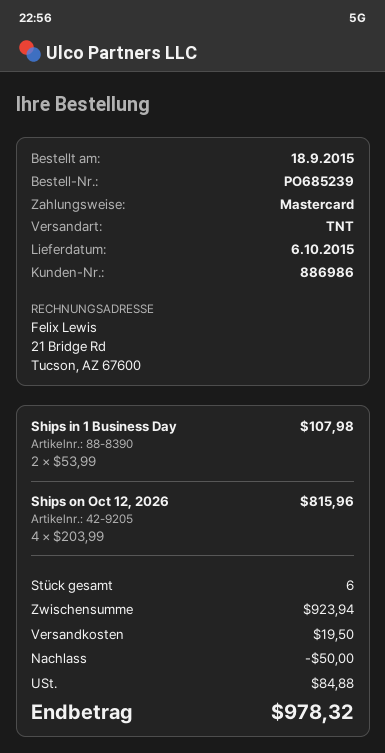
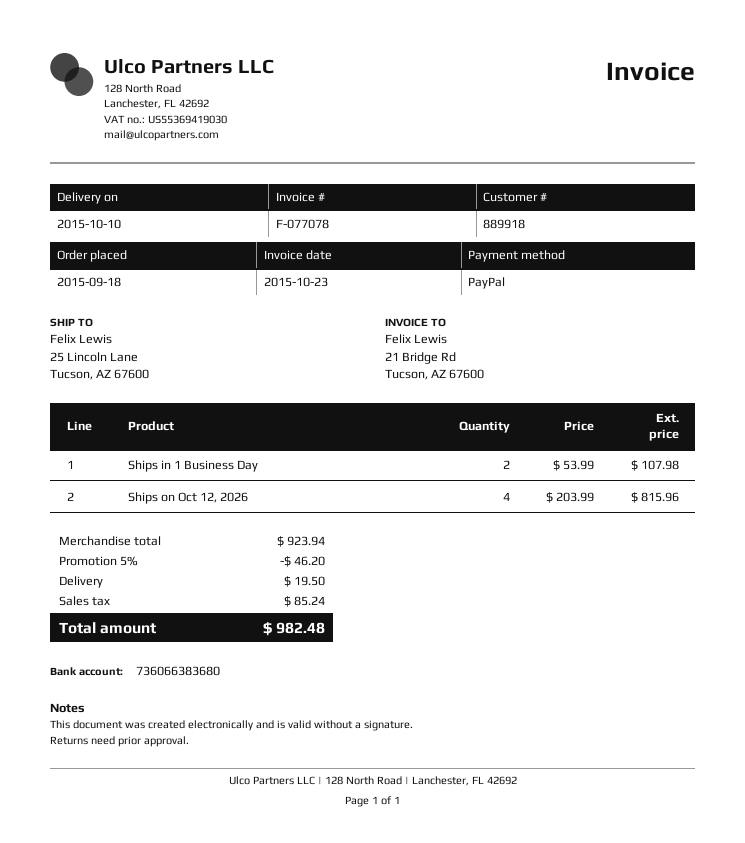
delivery date: 2015-10-06 -> 2015-10-10
customer number: 886986 -> 889918
payment method: Mastercard -> PayPal
discount: 50.00 -> 46.20
tax: 84.88 -> 85.24
total: 978.32 -> 982.48

